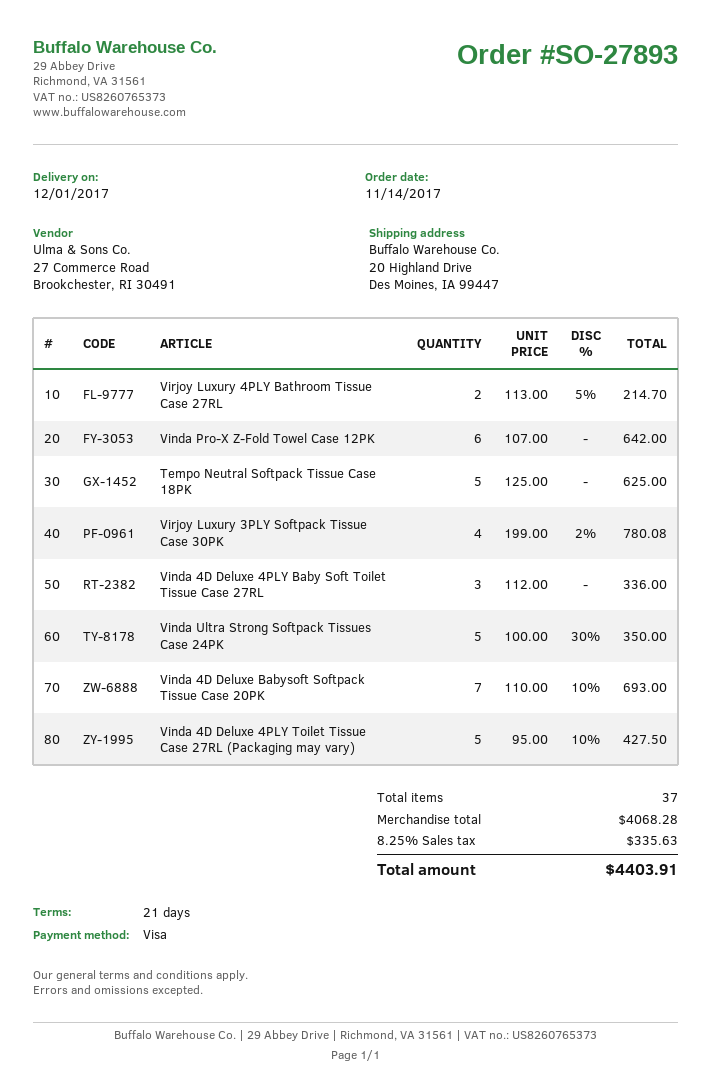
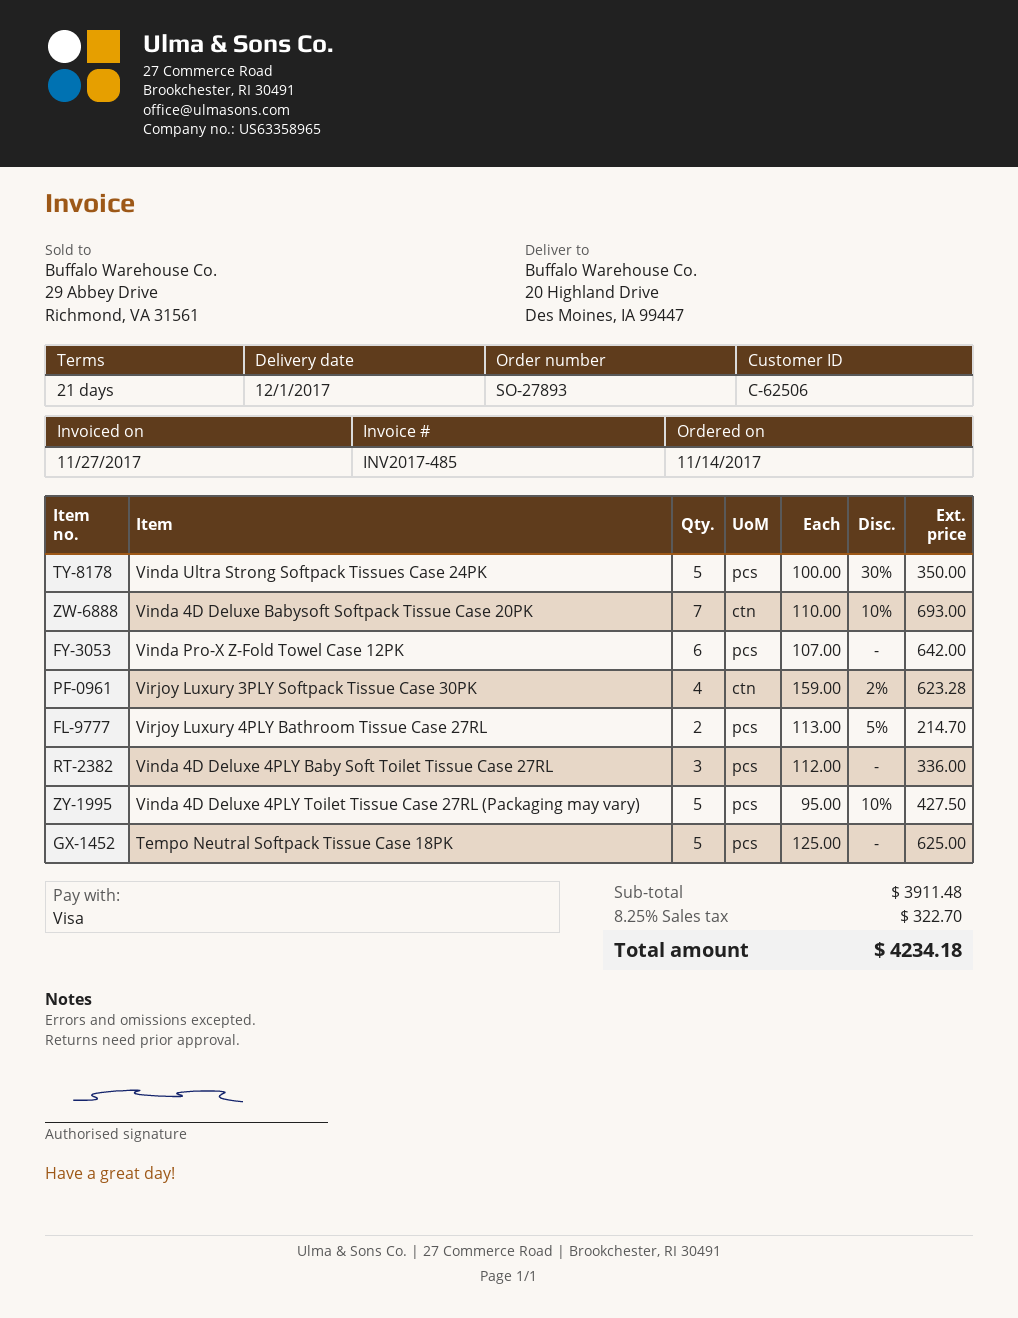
Virjoy Luxury 3PLY Softpack Tissue Case 30PK: 4 x 199.00 - 2% = 780.08 -> 4 x 159.00 - 2% = 623.28
subtotal: 4068.28 -> 3911.48
tax: 8.25% = 335.63 -> 8.25% = 322.70
total: 4403.91 -> 4234.18

